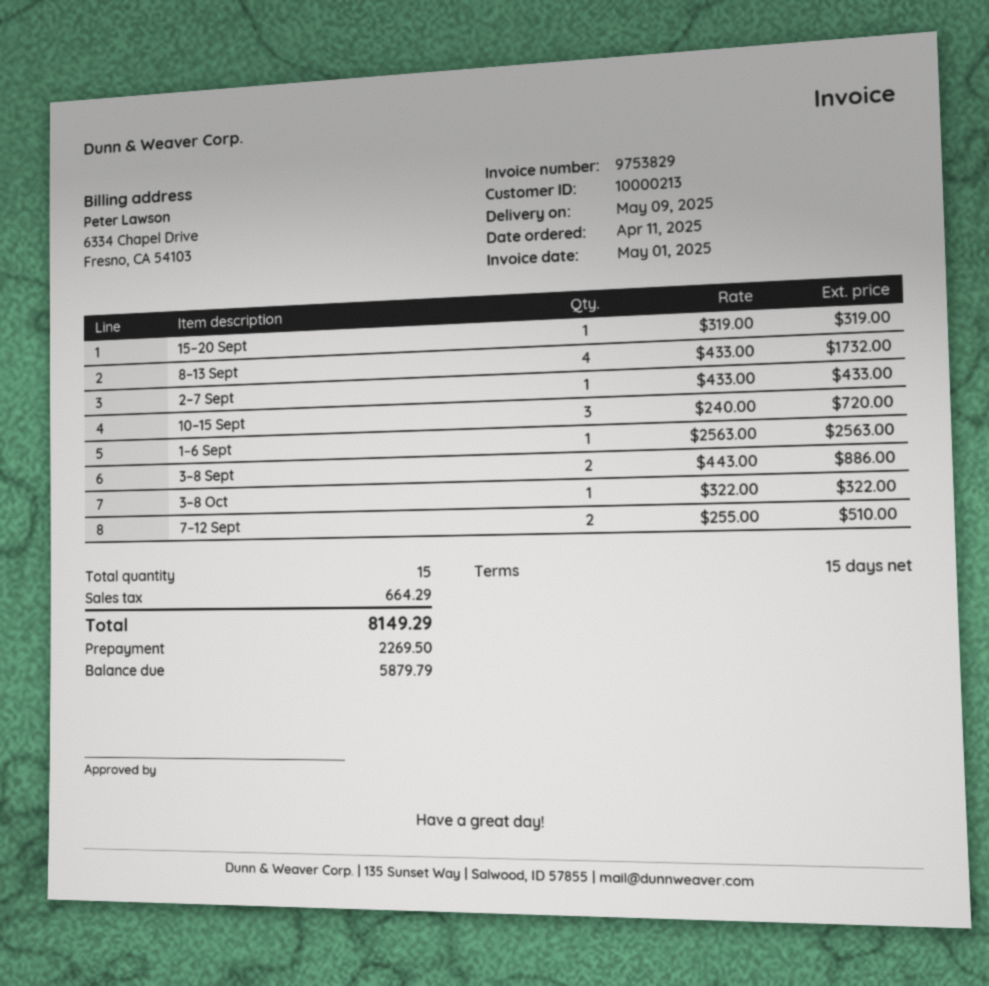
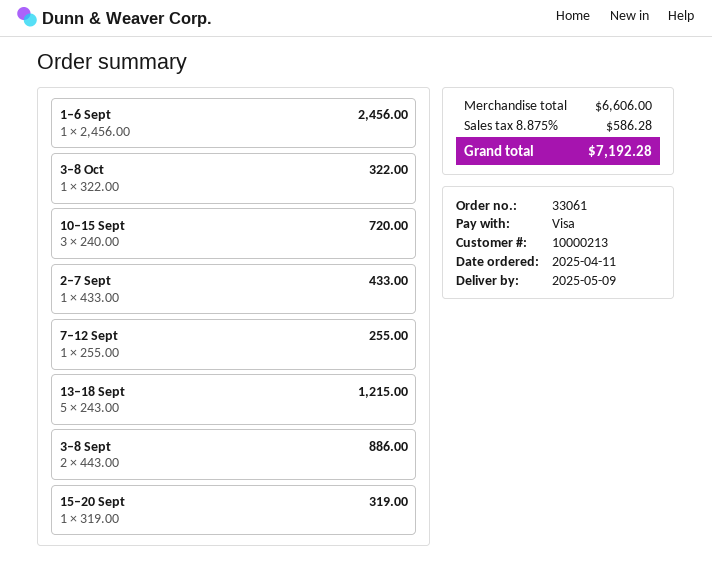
8–13 Sept: 4 x 433.00 = 1732.00 -> none
1–6 Sept: 1 x 2563.00 = 2563.00 -> 1 x 2456.00 = 2456.00
7–12 Sept: 2 x 255.00 = 510.00 -> 1 x 255.00 = 255.00
13–18 Sept: none -> 5 x 243.00 = 1215.00
tax: 664.29 -> 586.28
total: 8149.29 -> 7192.28

